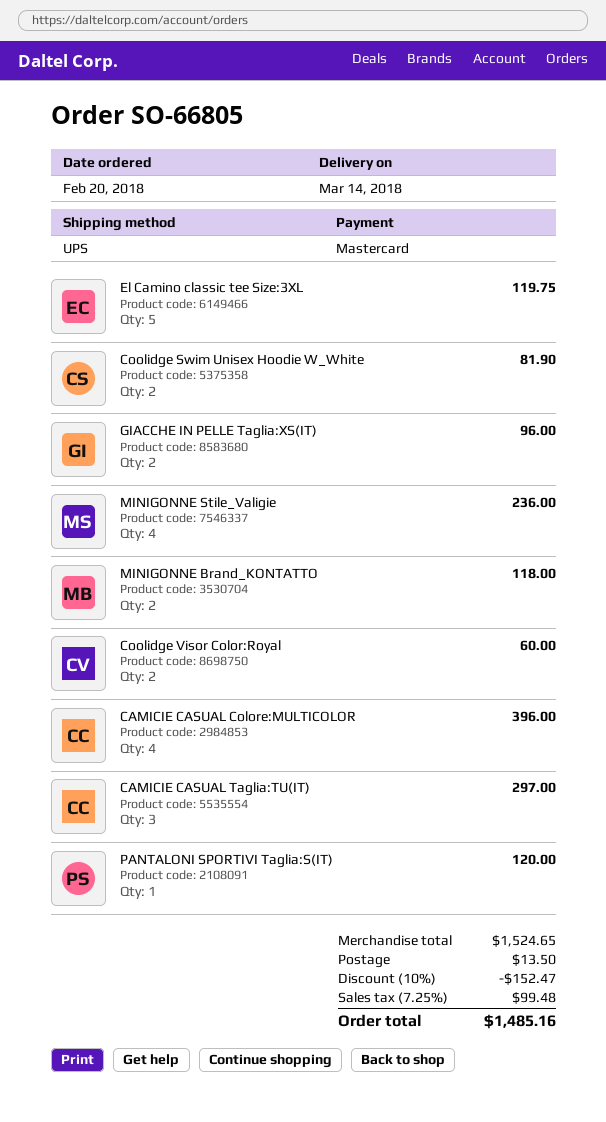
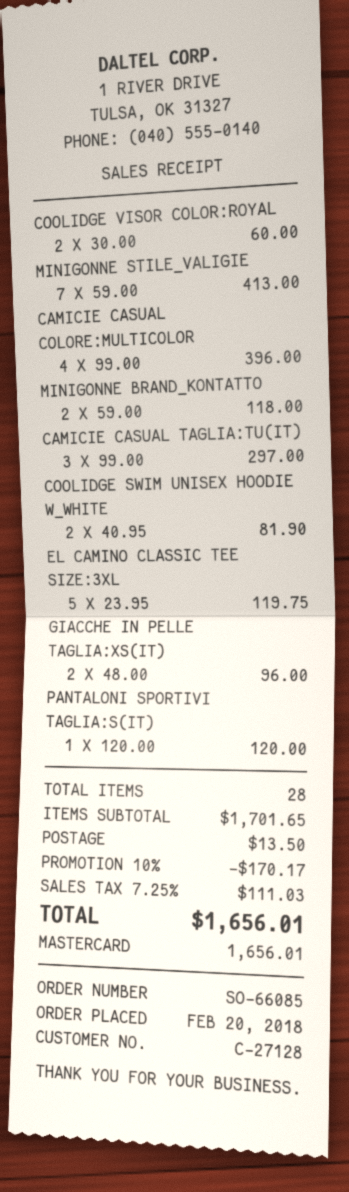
order number: SO-66805 -> SO-66085
MINIGONNE Stile_Valigie: 4 for 236.00 -> 7 for 413.00
subtotal: 1524.65 -> 1701.65
discount: 10% = 152.47 -> 10% = 170.17
tax: 7.25% = 99.48 -> 7.25% = 111.03
total: 1485.16 -> 1656.01

